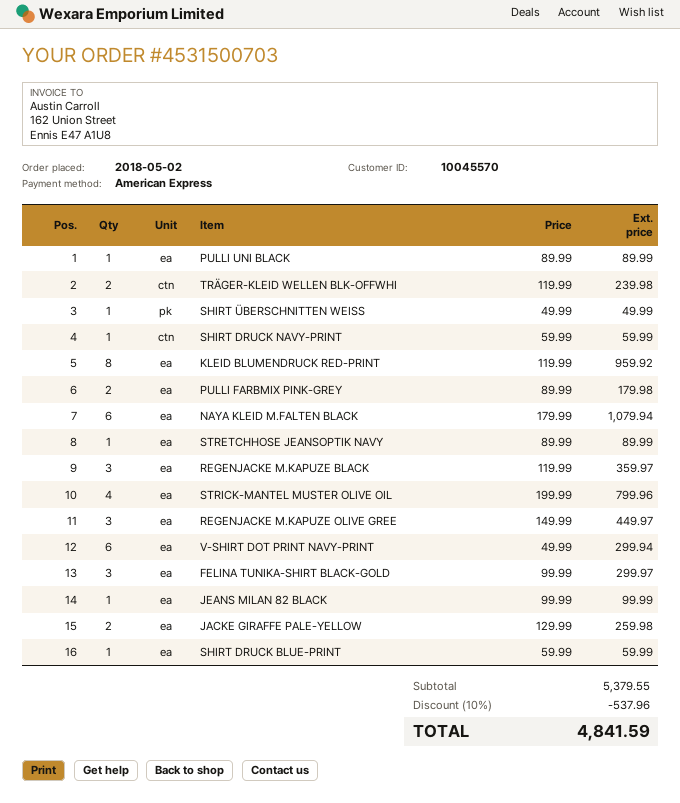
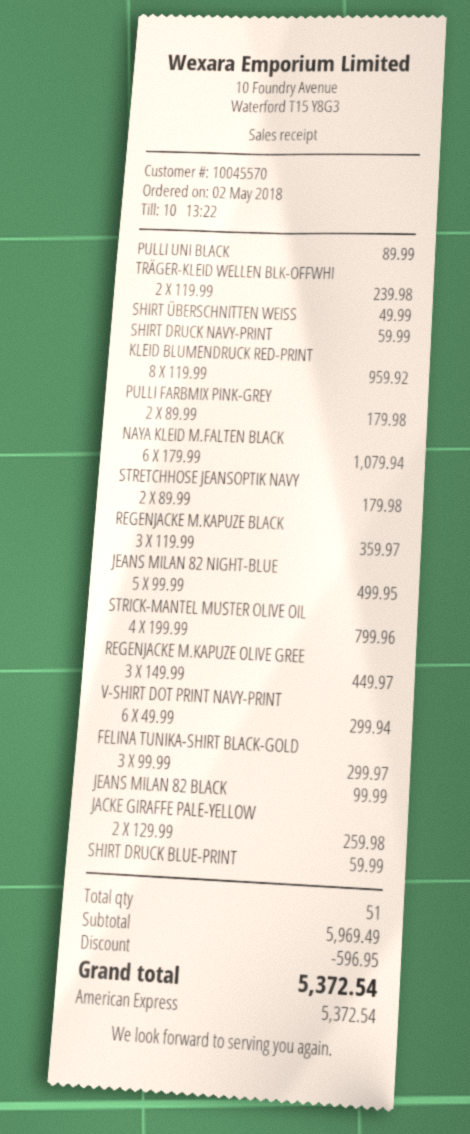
STRETCHHOSE JEANSOPTIK NAVY: 1 x 89.99 = 89.99 -> 2 x 89.99 = 179.98
JEANS MILAN 82 NIGHT-BLUE: none -> 5 x 99.99 = 499.95
subtotal: 5379.55 -> 5969.49
discount: 537.96 -> 596.95
total: 4841.59 -> 5372.54

